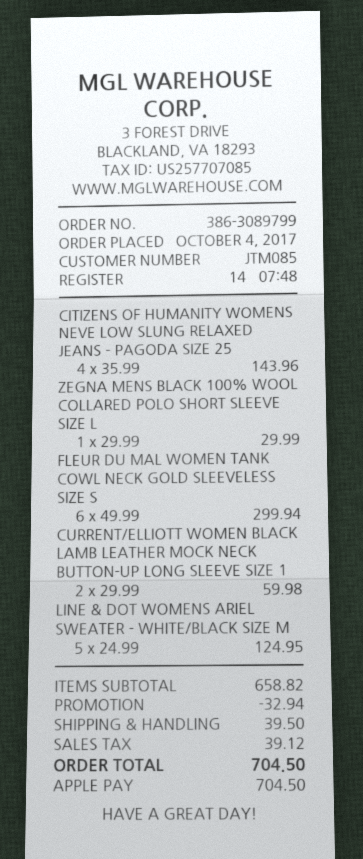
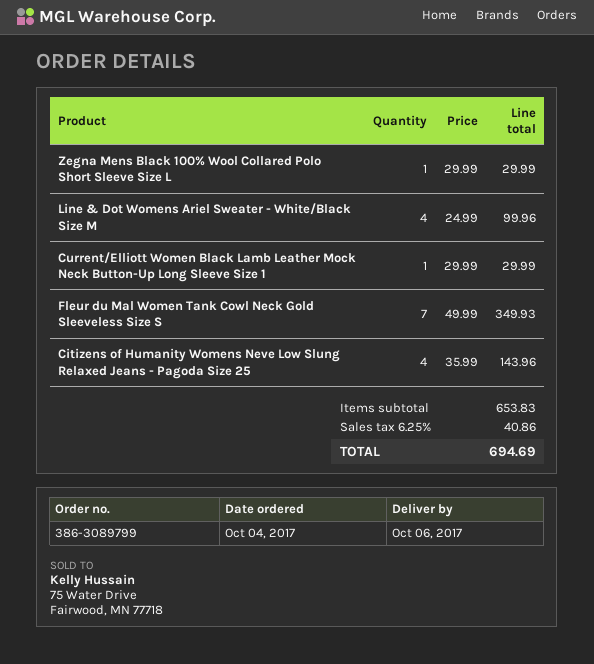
FLEUR DU MAL WOMEN TANK COWL NECK GOLD SLEEVELESS SIZE S: 6 x 49.99 = 299.94 -> 7 x 49.99 = 349.93
CURRENT/ELLIOTT WOMEN BLACK LAMB LEATHER MOCK NECK BUTTON-UP LONG SLEEVE SIZE 1: 2 x 29.99 = 59.98 -> 1 x 29.99 = 29.99
LINE & DOT WOMENS ARIEL SWEATER - WHITE/BLACK SIZE M: 5 x 24.99 = 124.95 -> 4 x 24.99 = 99.96
subtotal: 658.82 -> 653.83
discount: 32.94 -> none
shipping: 39.50 -> none
tax: 39.12 -> 40.86
total: 704.50 -> 694.69

